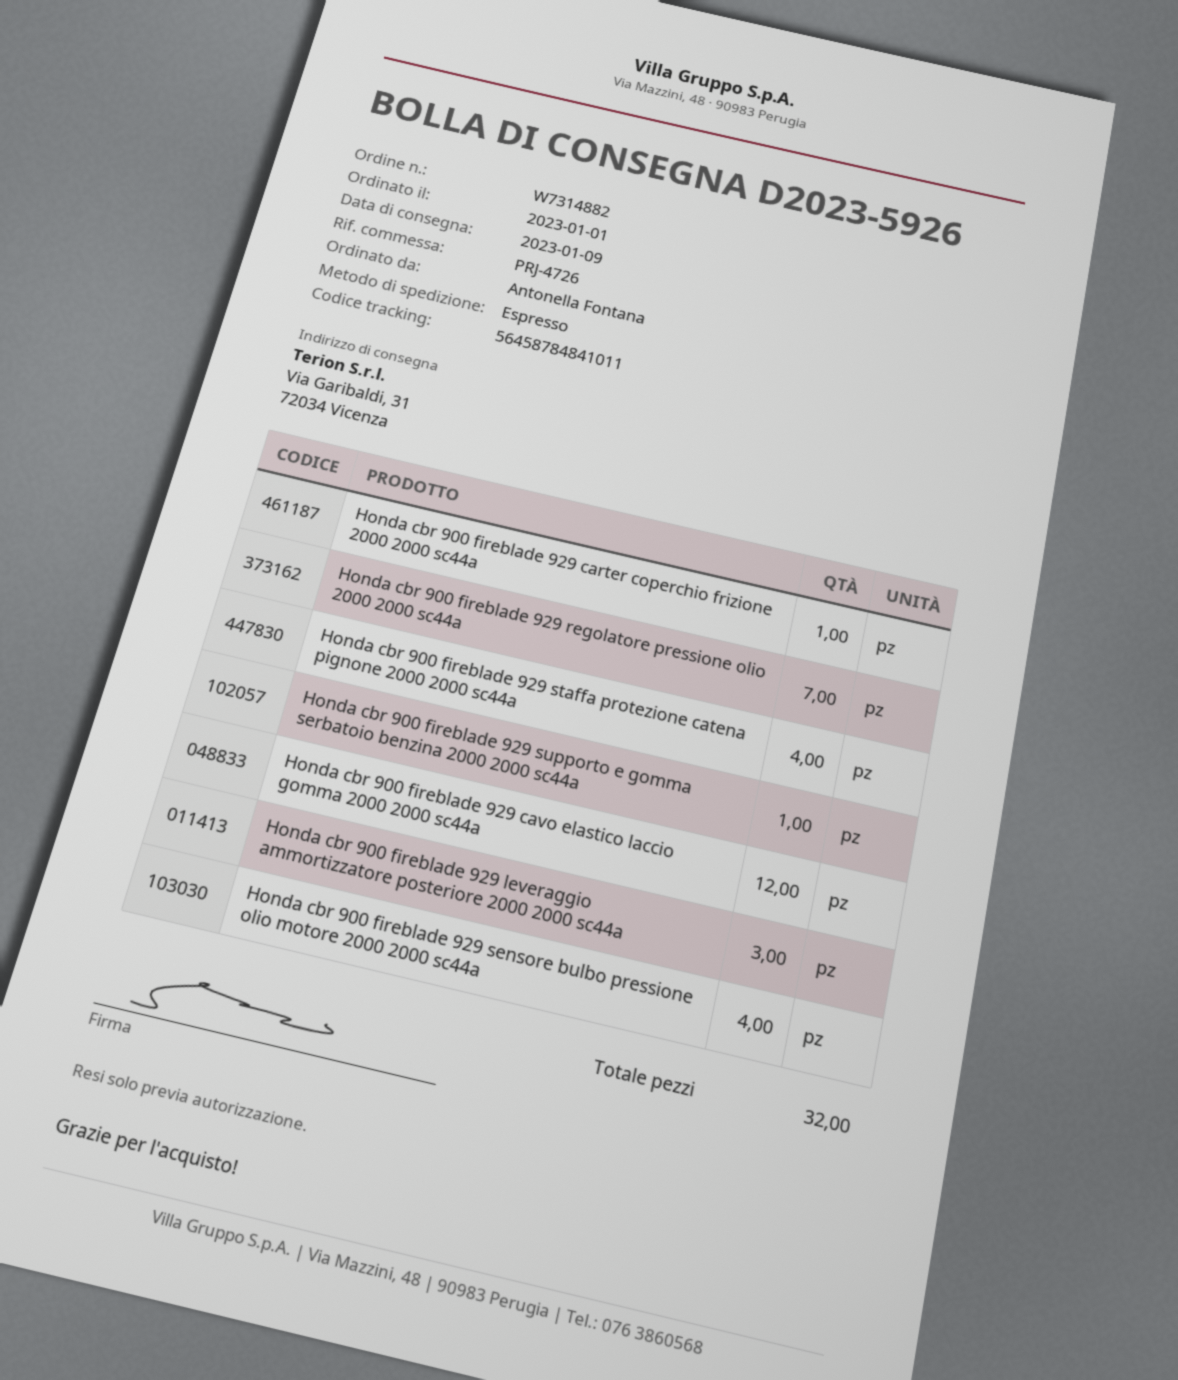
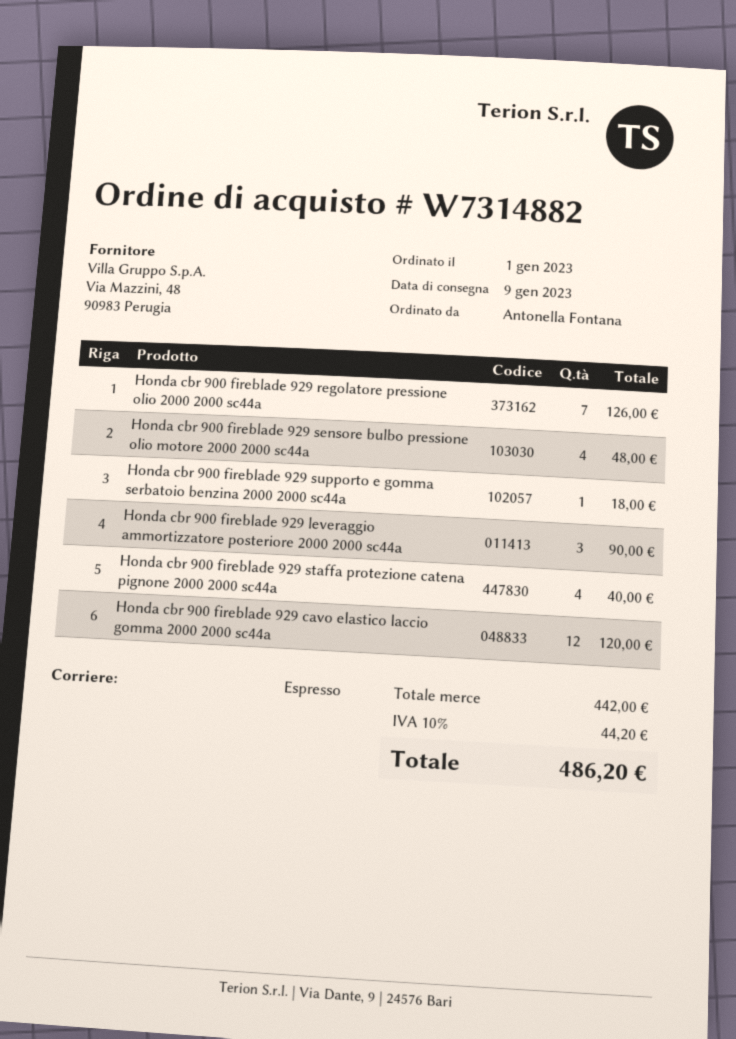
Honda cbr 900 fireblade 929 carter coperchio frizione 2000 2000 sc44a: 1 -> none

